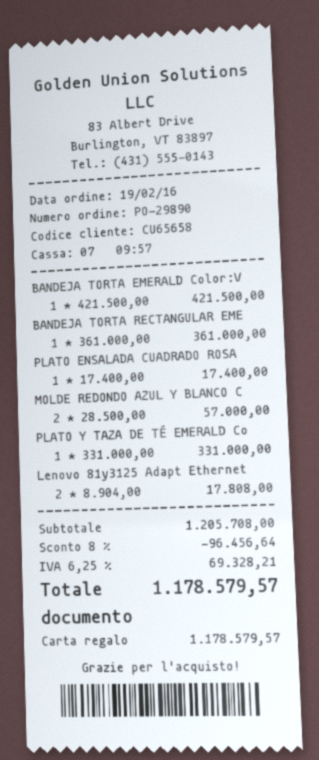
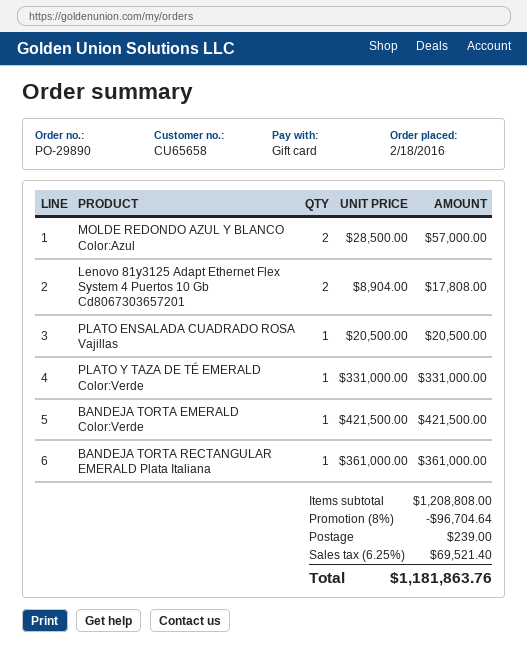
order date: 2016-02-19 -> 2016-02-18
PLATO ENSALADA CUADRADO ROSA: 1 x 17400.00 = 17400.00 -> 1 x 20500.00 = 20500.00
subtotal: 1205708.00 -> 1208808.00
discount: 8% = 96456.64 -> 8% = 96704.64
shipping: none -> 239.00
tax: 6.25% = 69328.21 -> 6.25% = 69521.40
total: 1178579.57 -> 1181863.76

